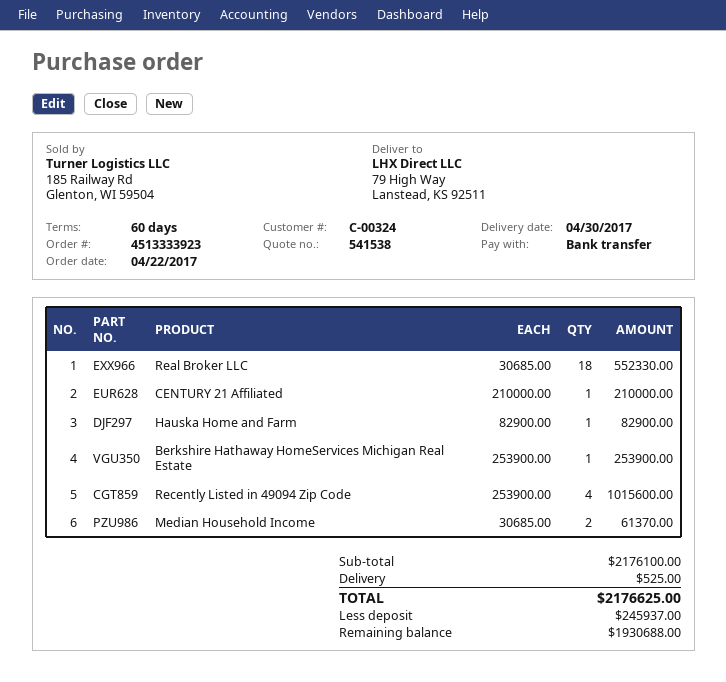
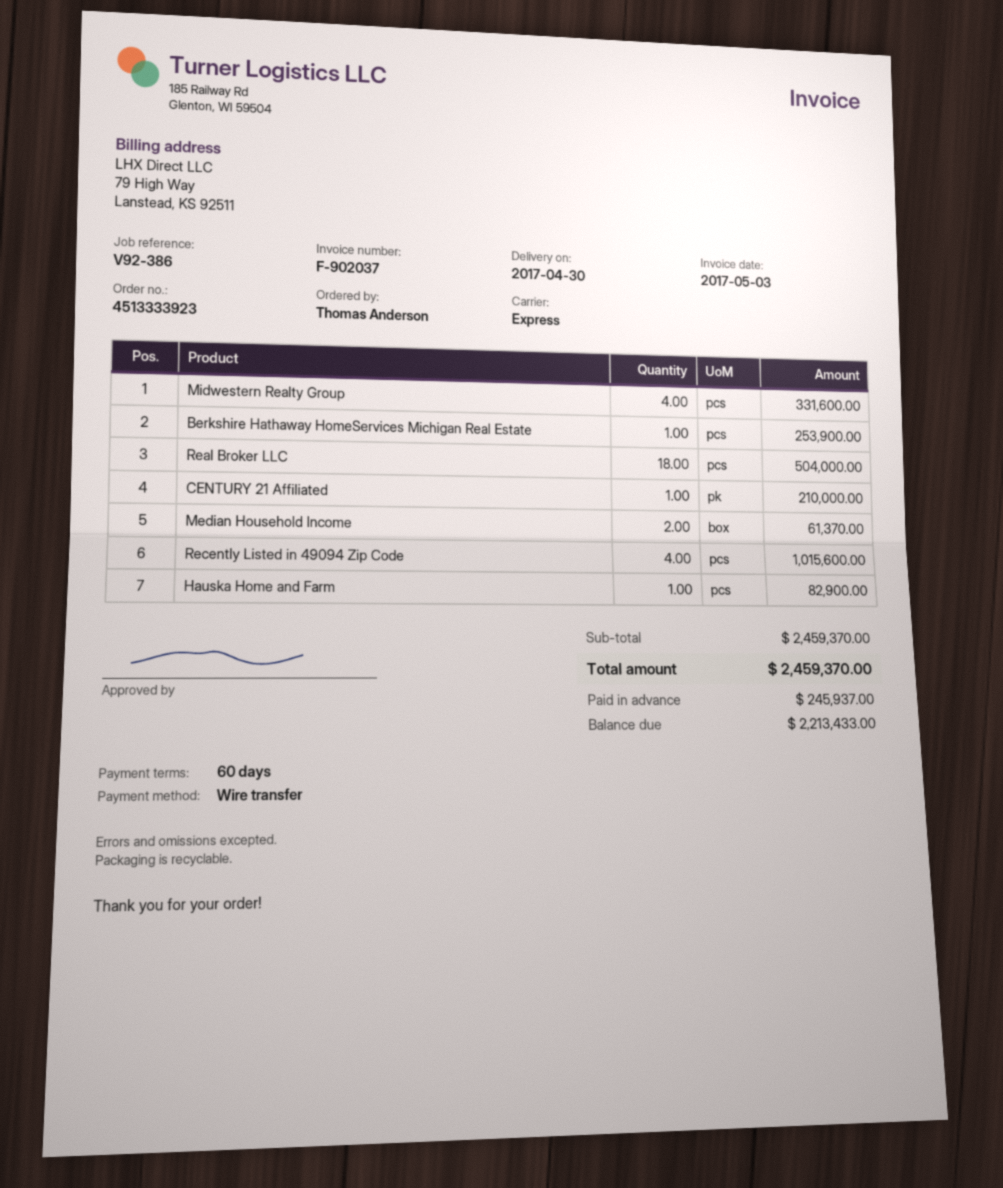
Real Broker LLC: 18 for 552330.00 -> 18 for 504000.00
Midwestern Realty Group: none -> 4 for 331600.00
subtotal: 2176100.00 -> 2459370.00
shipping: 525.00 -> none
total: 2176625.00 -> 2459370.00
balance: 1930688.00 -> 2213433.00

